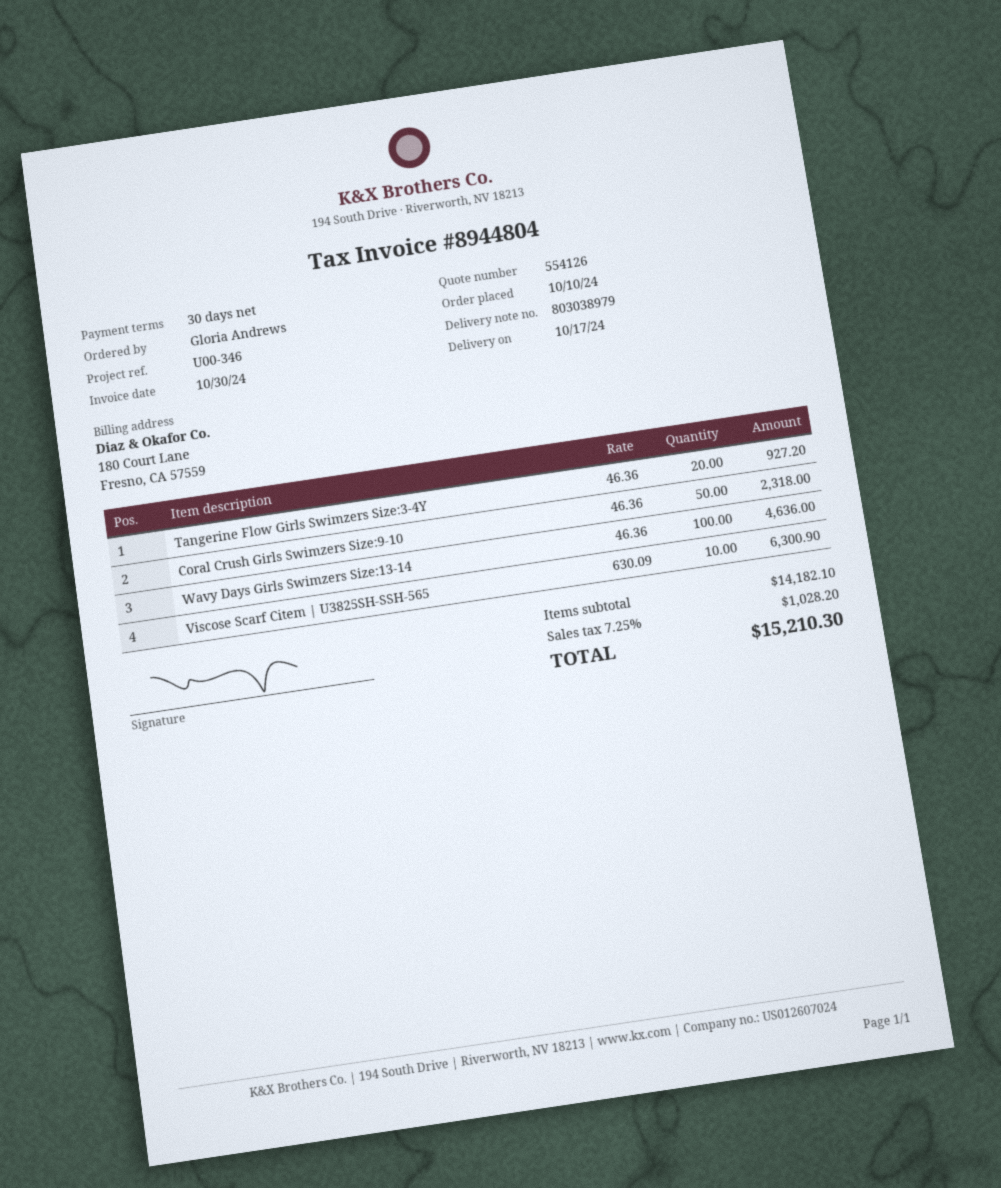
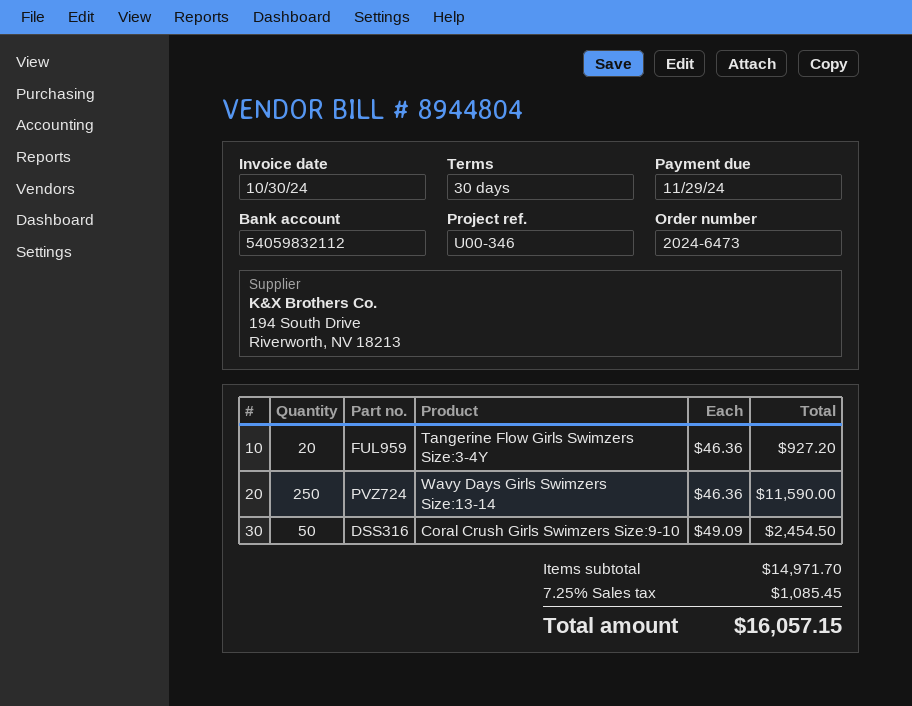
Coral Crush Girls Swimzers Size:9-10: 50 x 46.36 = 2318.00 -> 50 x 49.09 = 2454.50
Wavy Days Girls Swimzers Size:13-14: 100 x 46.36 = 4636.00 -> 250 x 46.36 = 11590.00
Viscose Scarf Citem | U3825SH-SSH-565: 10 x 630.09 = 6300.90 -> none
subtotal: 14182.10 -> 14971.70
tax: 7.25% = 1028.20 -> 7.25% = 1085.45
total: 15210.30 -> 16057.15

